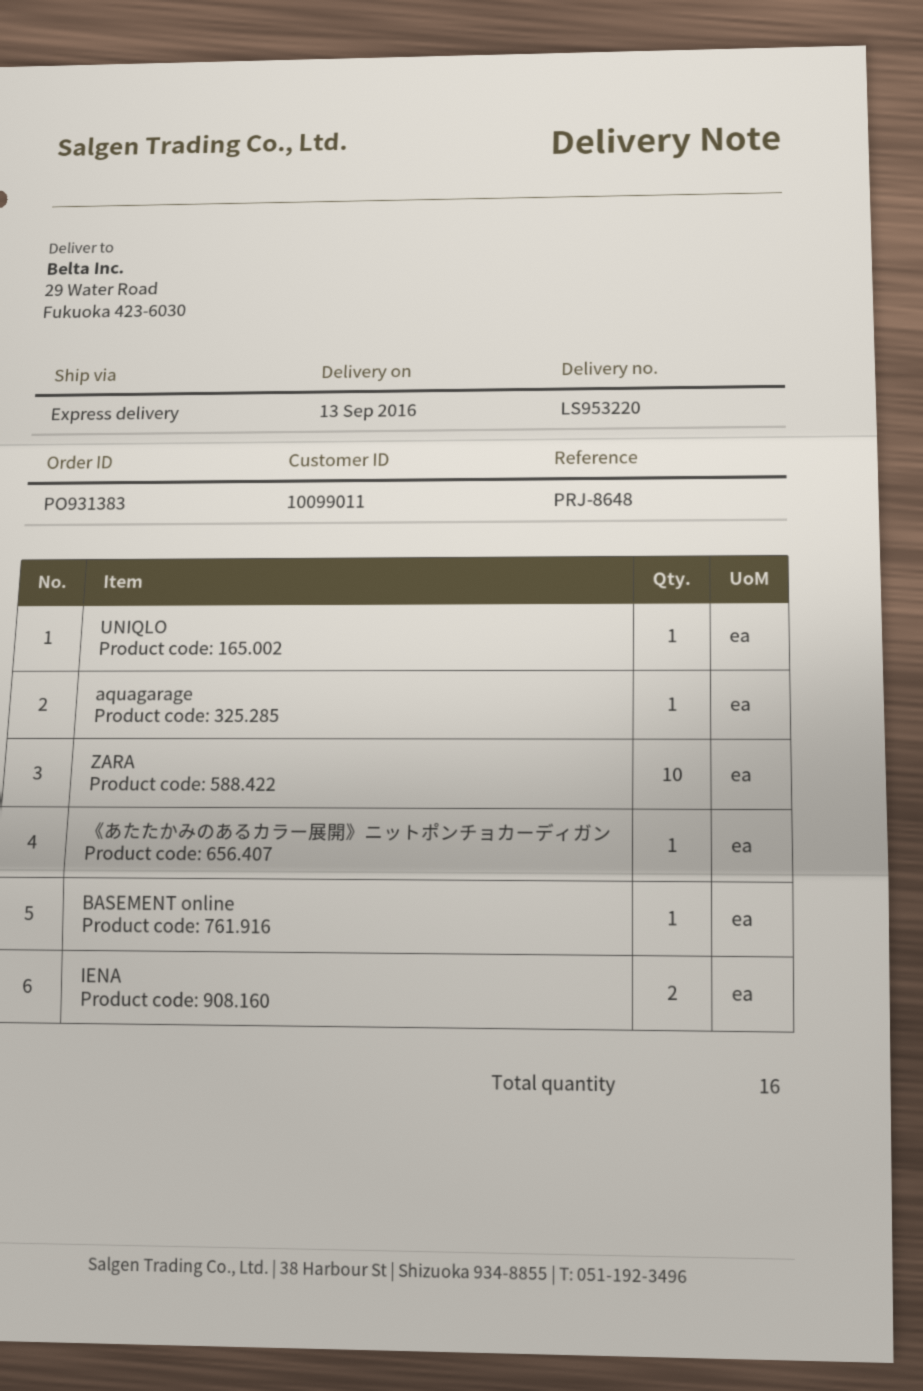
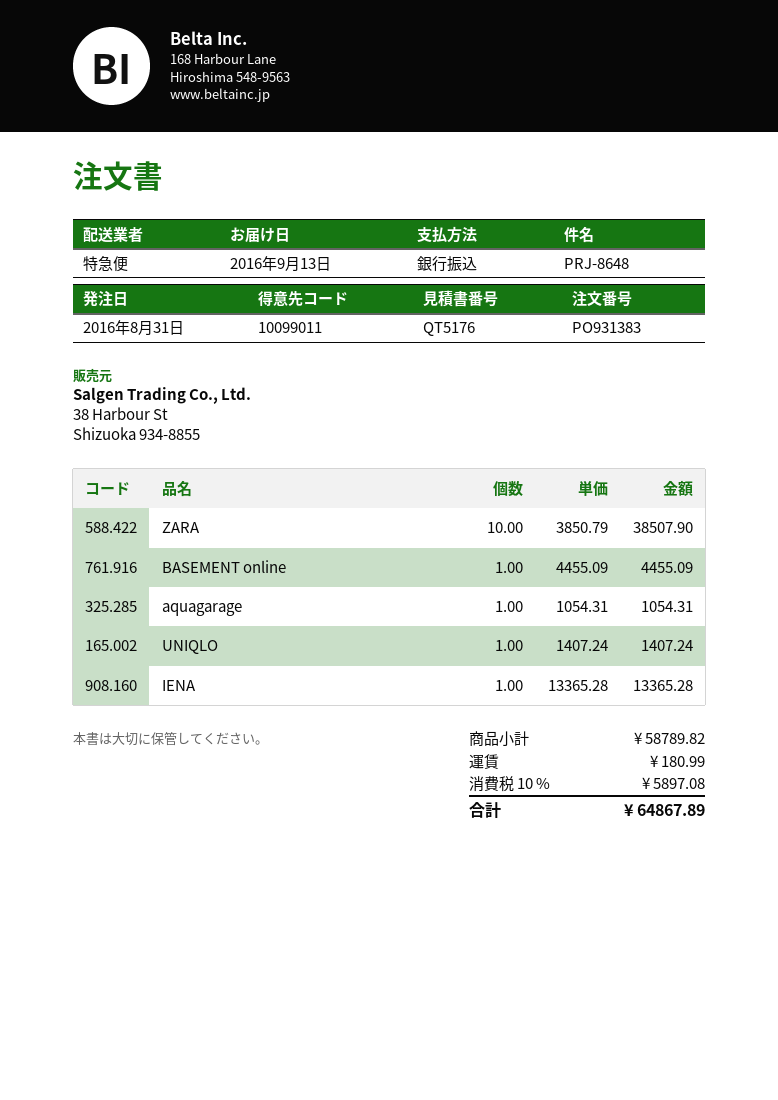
《あたたかみのあるカラー展開》ニットポンチョカーディガン: 1 -> none
IENA: 2 -> 1

